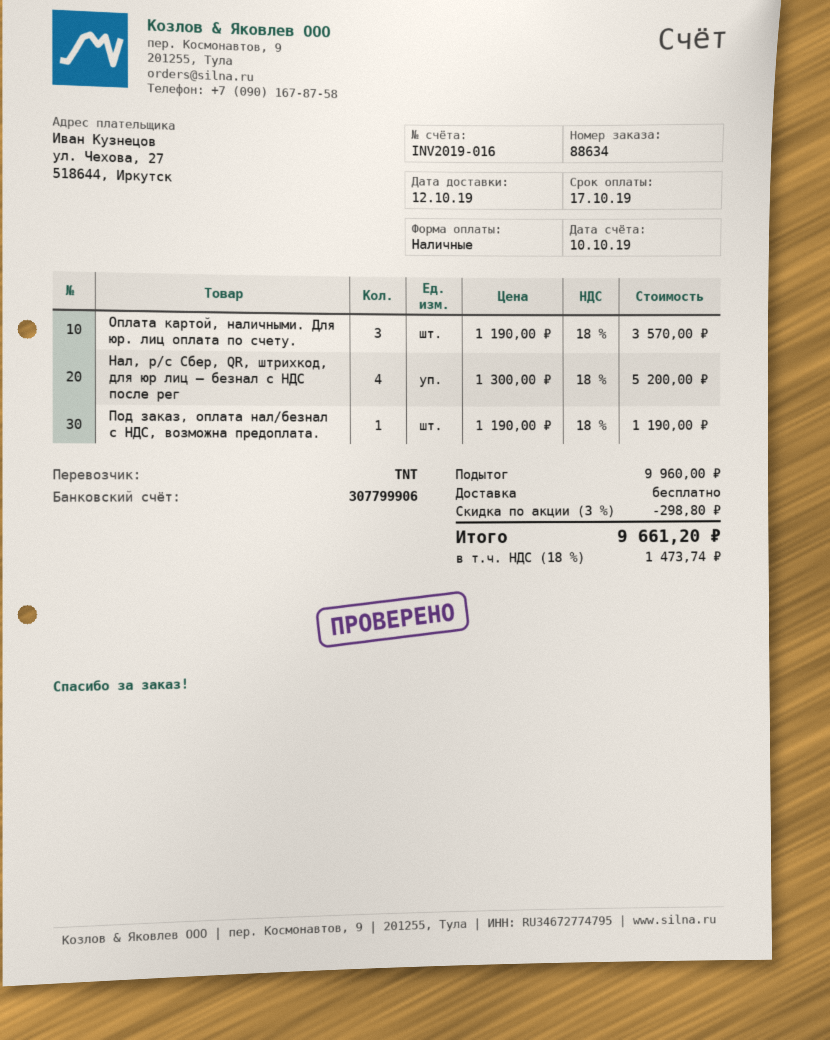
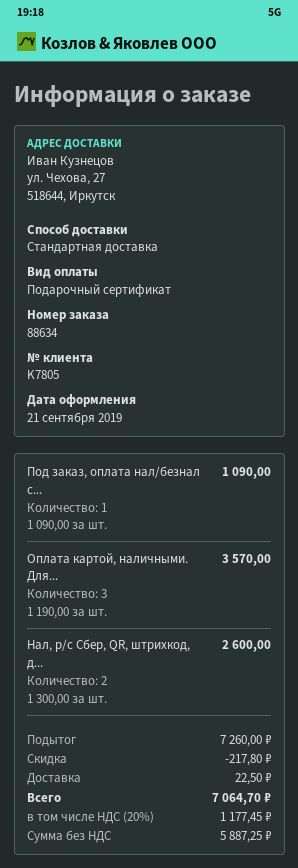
payment method: cash -> gift card
shipping method: TNT -> standard
Нал, р/с Сбер, QR, штрихкод, для юр лиц – безнал с НДС после рег: 4 x 1300.00 = 5200.00 -> 2 x 1300.00 = 2600.00
Под заказ, оплата нал/безнал с НДС, возможна предоплата.: 1 x 1190.00 = 1190.00 -> 1 x 1090.00 = 1090.00
subtotal: 9960.00 -> 7260.00
discount: 298.80 -> 217.80
shipping: 0.00 -> 22.50
tax: 18% = 1473.74 -> 20% = 1177.45
total: 9661.20 -> 7064.70

